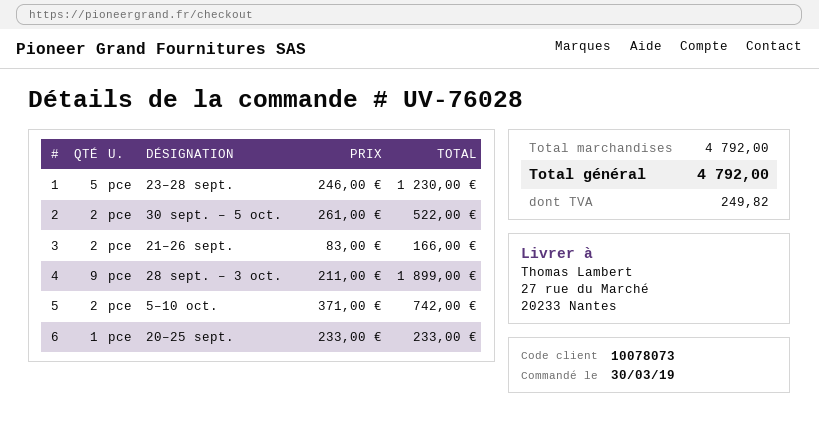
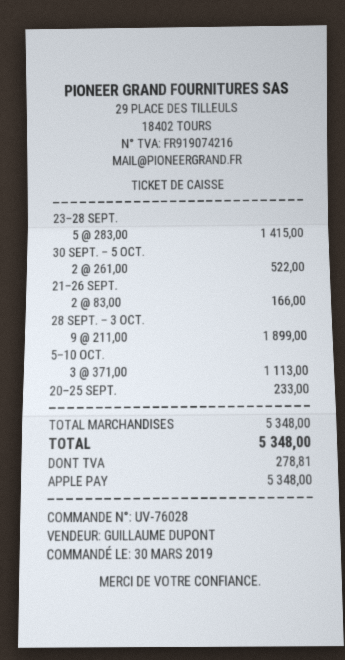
23–28 sept.: 5 x 246.00 = 1230.00 -> 5 x 283.00 = 1415.00
5–10 oct.: 2 x 371.00 = 742.00 -> 3 x 371.00 = 1113.00
subtotal: 4792.00 -> 5348.00
tax: 249.82 -> 278.81
total: 4792.00 -> 5348.00

